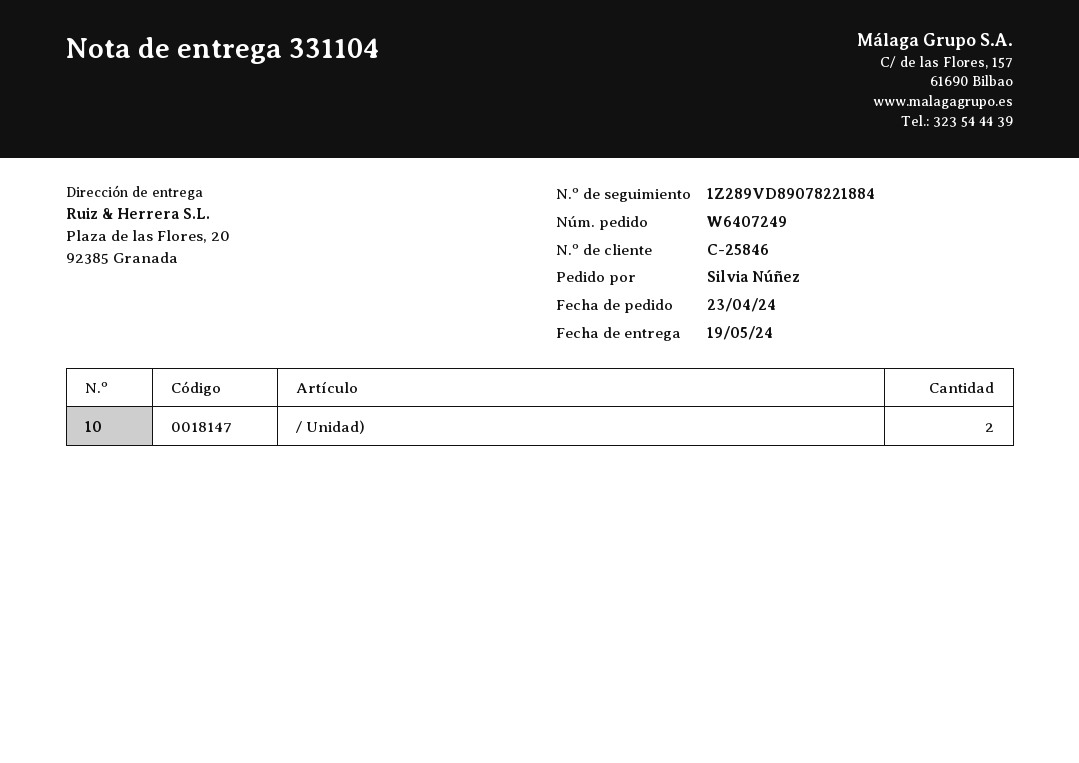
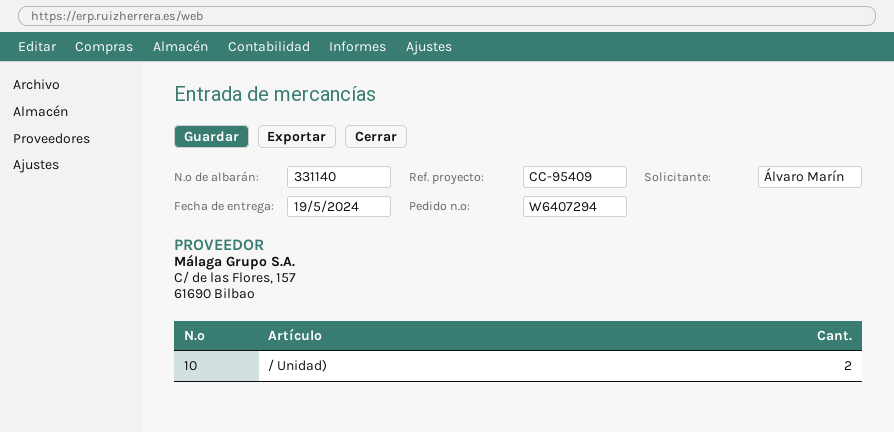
order number: W6407249 -> W6407294
delivery note number: 331104 -> 331140
ordered by: Silvia Núñez -> Álvaro Marín

